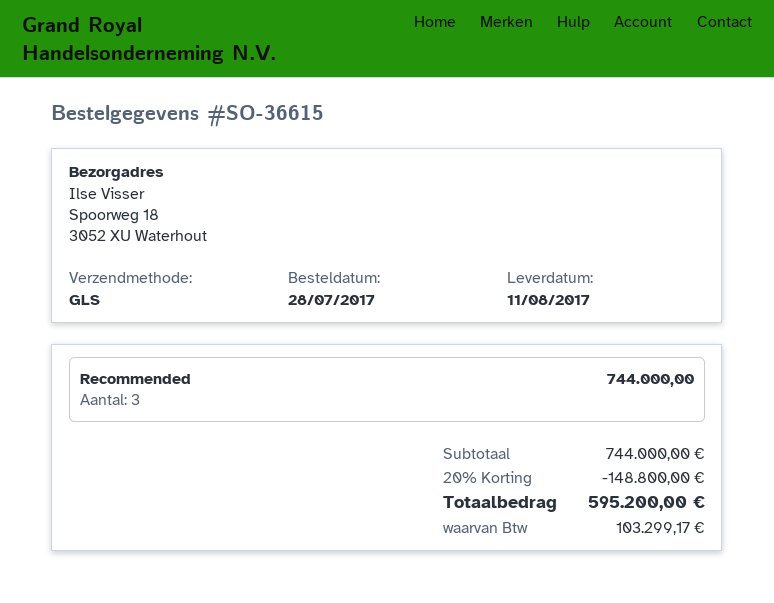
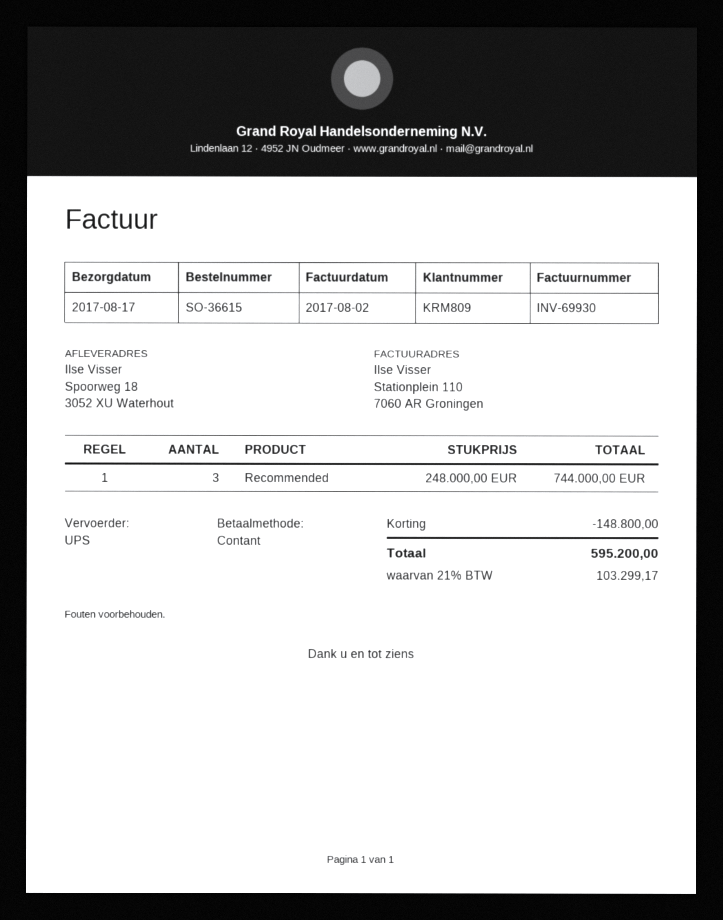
delivery date: 2017-08-11 -> 2017-08-17
shipping method: GLS -> UPS

